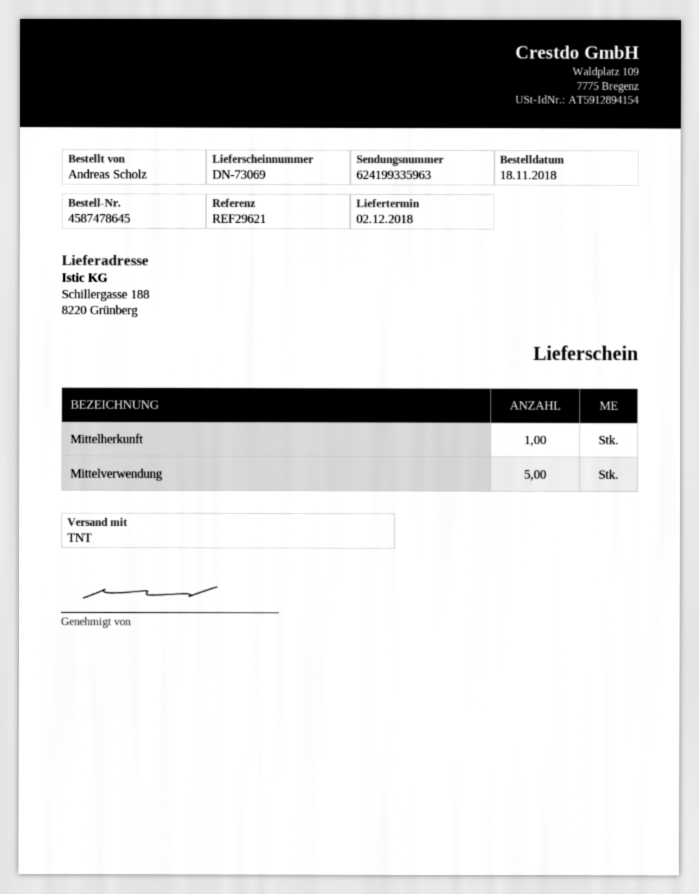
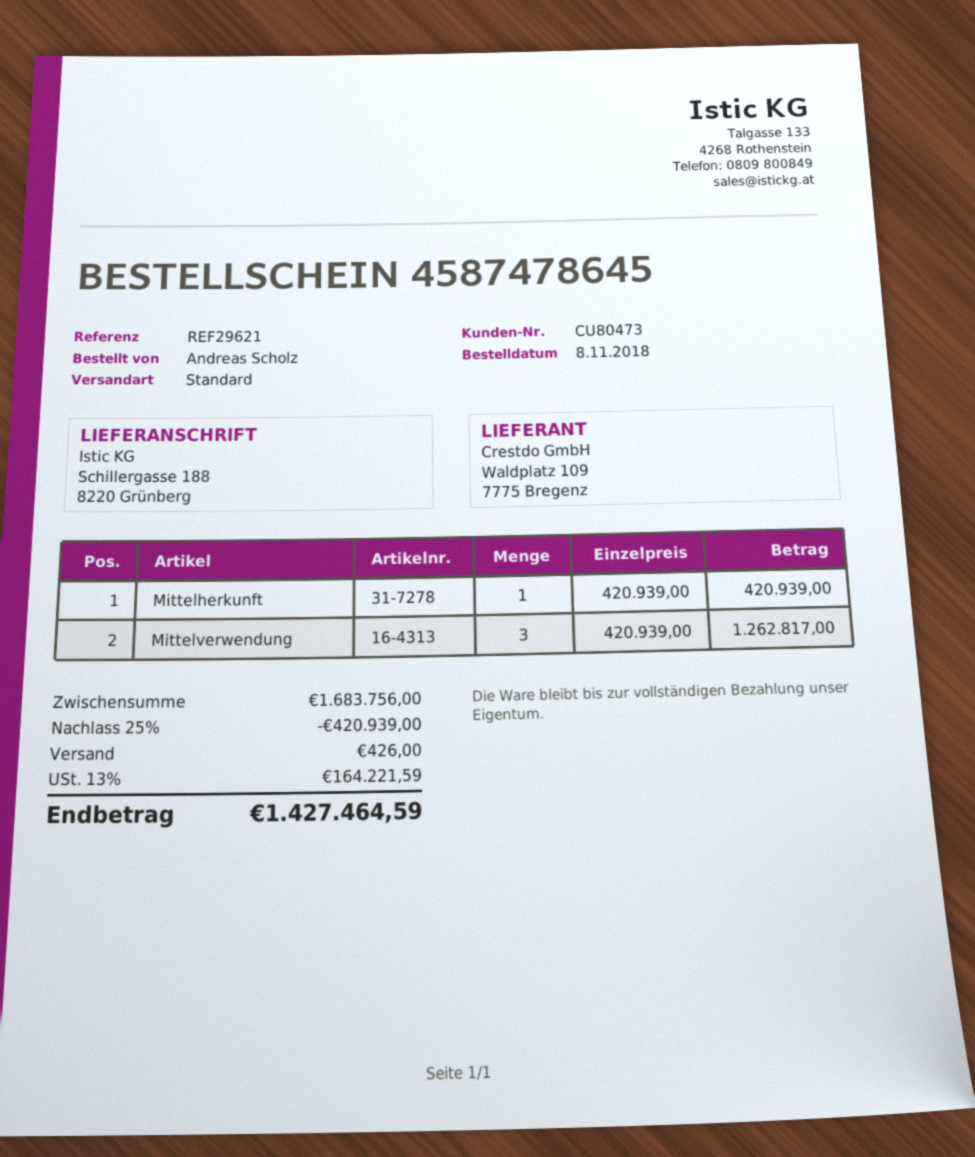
order date: 2018-11-18 -> 2018-11-08
shipping method: TNT -> standard
Mittelverwendung: 5 -> 3

